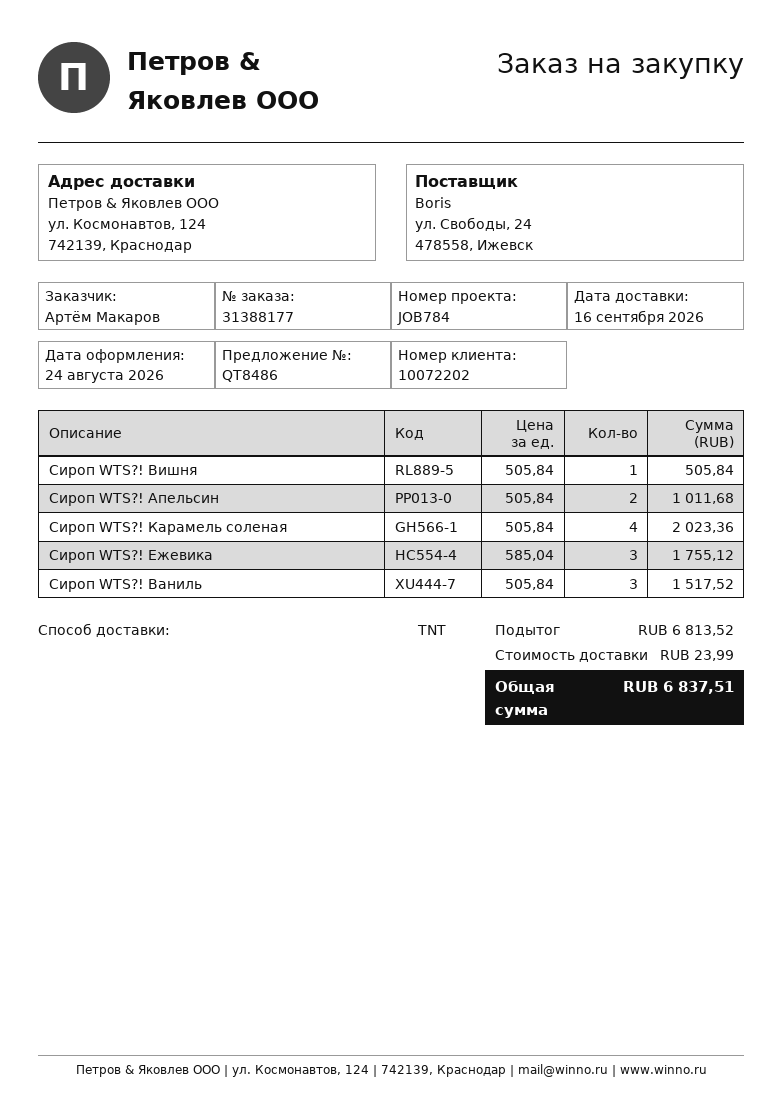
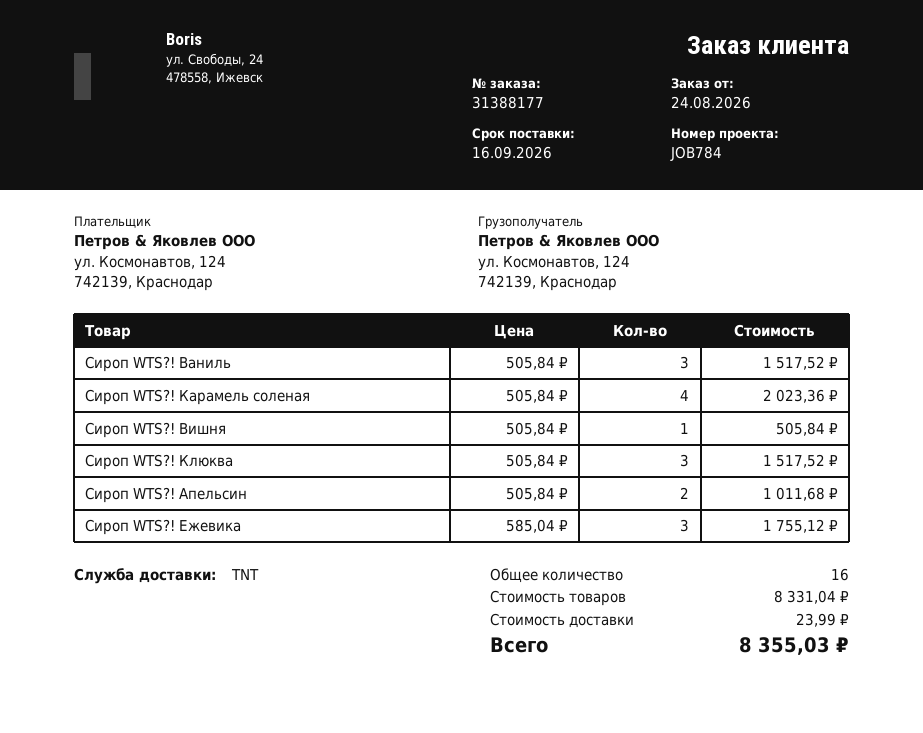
Сироп WTS?! Клюква: none -> 3 x 505.84 = 1517.52
subtotal: 6813.52 -> 8331.04
total: 6837.51 -> 8355.03

